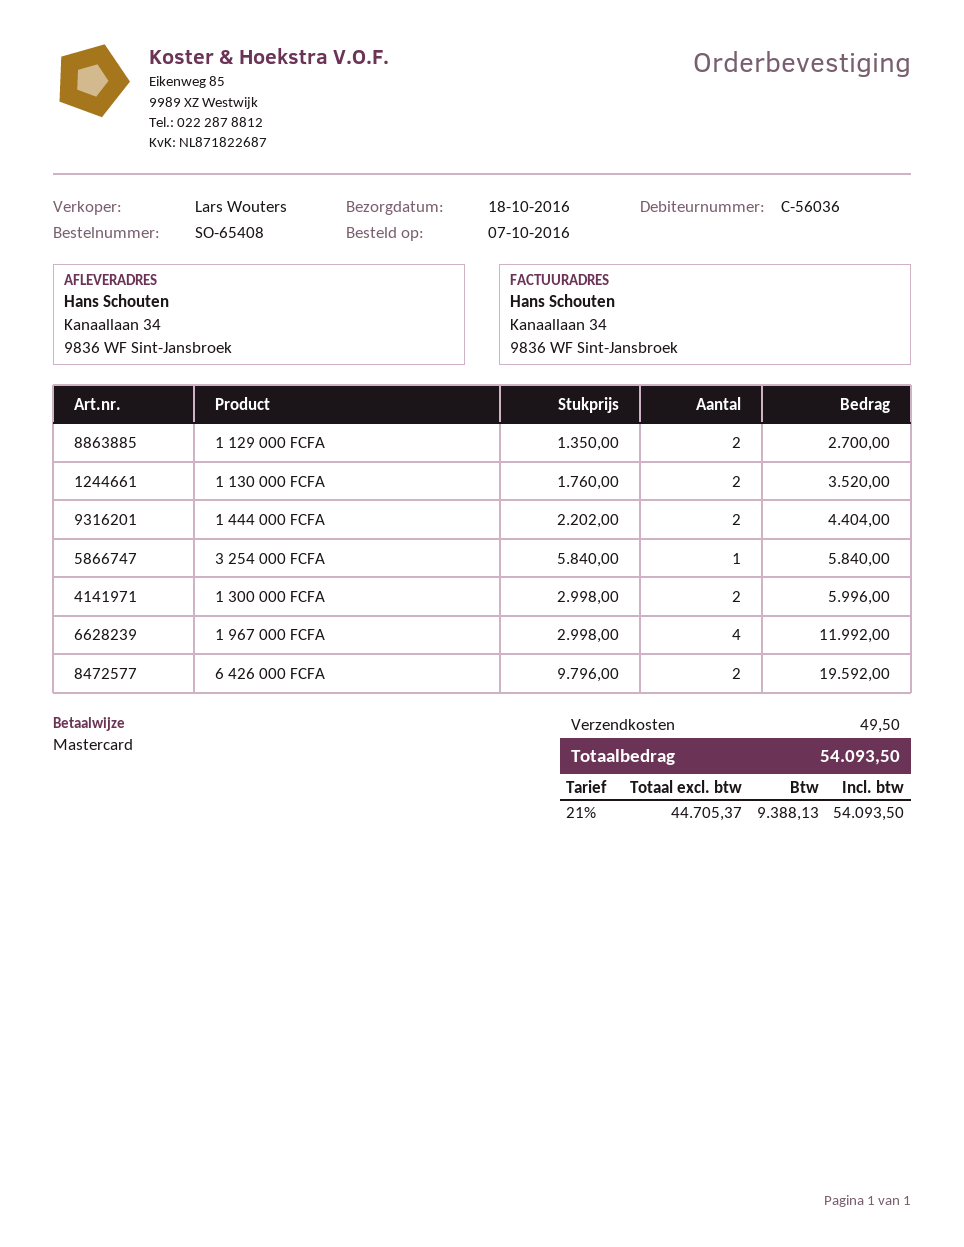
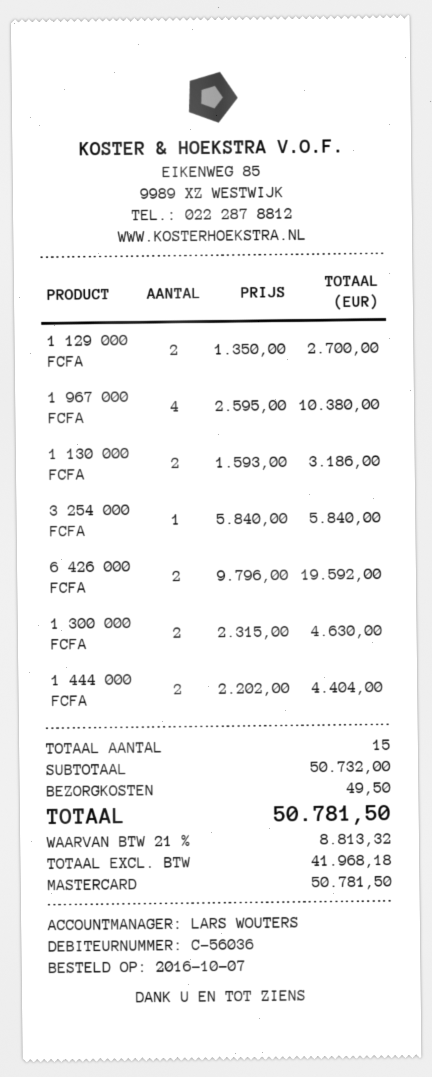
1 130 000 FCFA: 2 x 1760.00 = 3520.00 -> 2 x 1593.00 = 3186.00
1 300 000 FCFA: 2 x 2998.00 = 5996.00 -> 2 x 2315.00 = 4630.00
1 967 000 FCFA: 4 x 2998.00 = 11992.00 -> 4 x 2595.00 = 10380.00
net: 44705.37 -> 41968.18
tax: 21% = 9388.13 -> 21% = 8813.32
total: 54093.50 -> 50781.50

